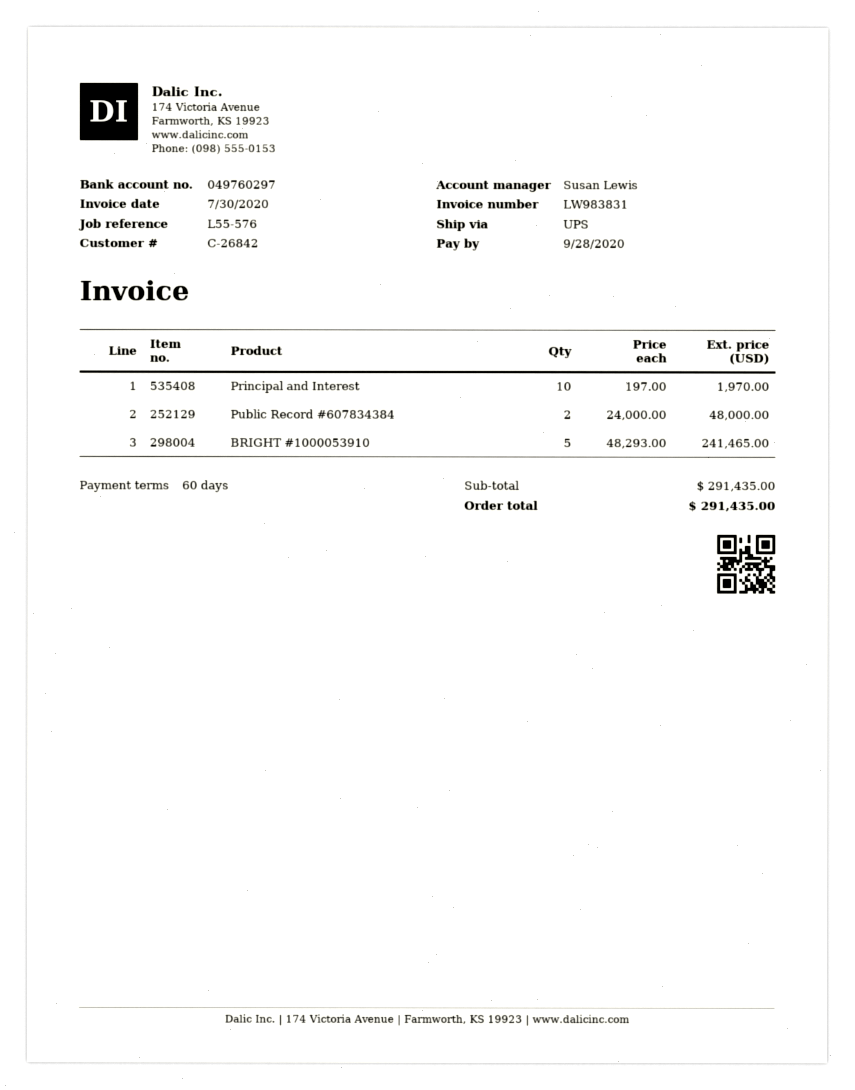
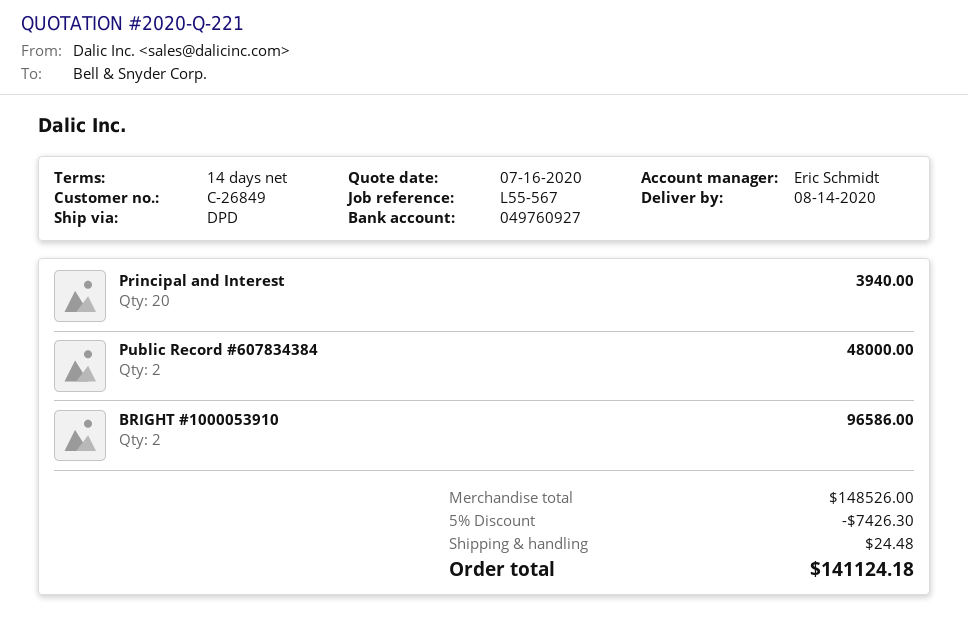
payment terms: 60 days -> 14 days
customer number: C-26842 -> C-26849
reference: L55-576 -> L55-567
sales rep: Susan Lewis -> Eric Schmidt
bank account: 049760297 -> 049760927
shipping method: UPS -> DPD
Principal and Interest: 10 for 1970.00 -> 20 for 3940.00
BRIGHT #1000053910: 5 for 241465.00 -> 2 for 96586.00
subtotal: 291435.00 -> 148526.00
discount: none -> 5% = 7426.30
shipping: none -> 24.48
total: 291435.00 -> 141124.18

